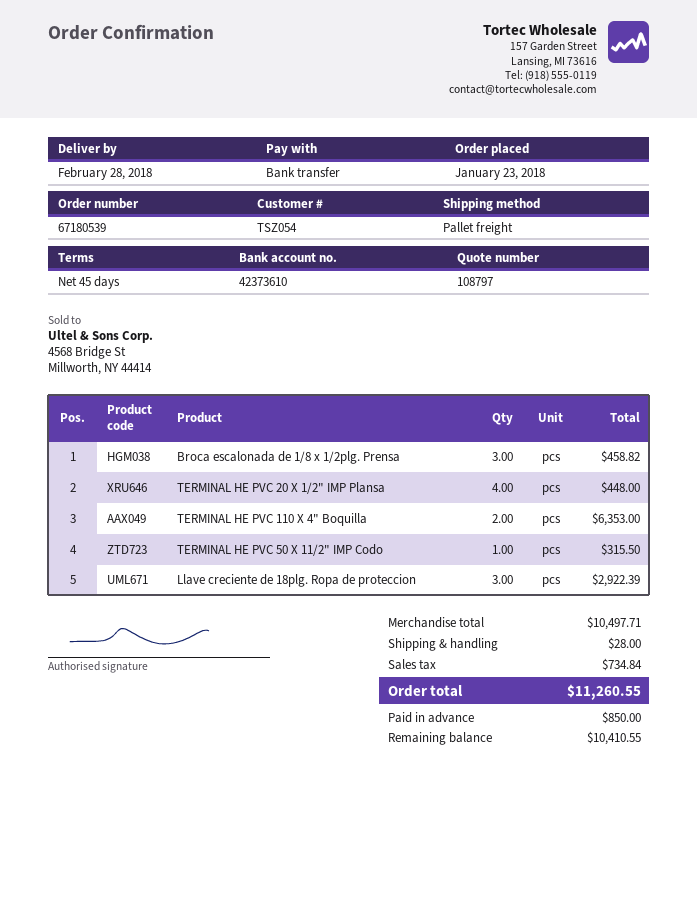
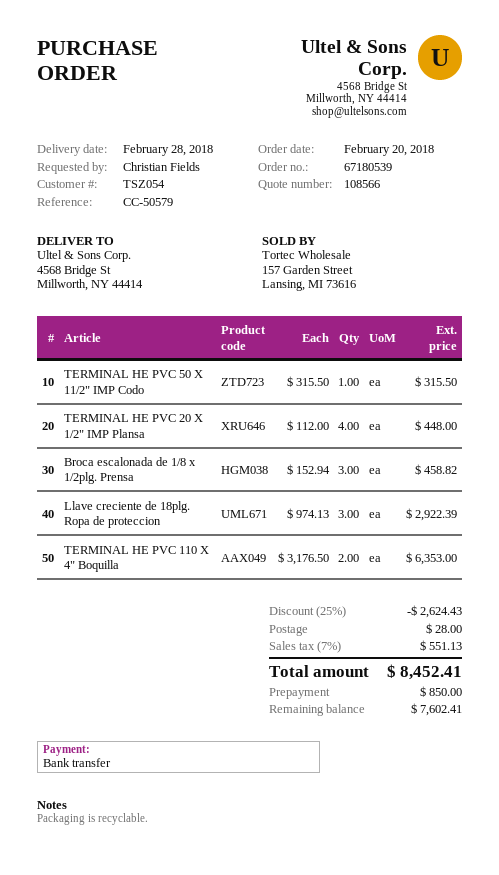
quote number: 108797 -> 108566
order date: 2018-01-23 -> 2018-02-20
discount: none -> 25% = 2624.43
tax: 734.84 -> 551.13
total: 11260.55 -> 8452.41
balance: 10410.55 -> 7602.41

